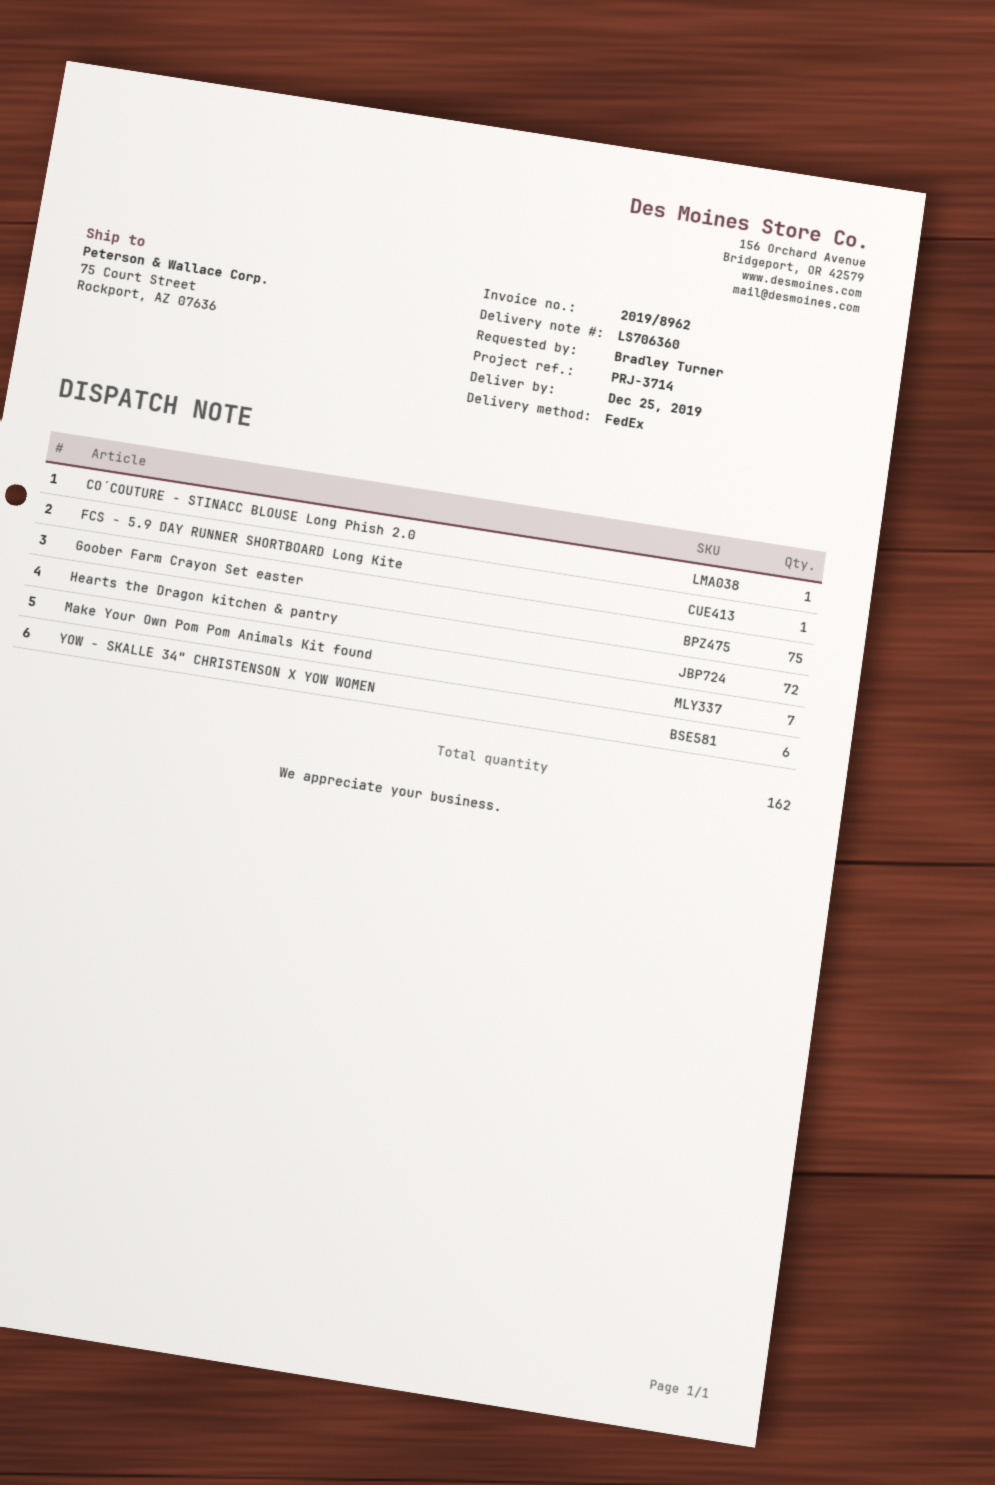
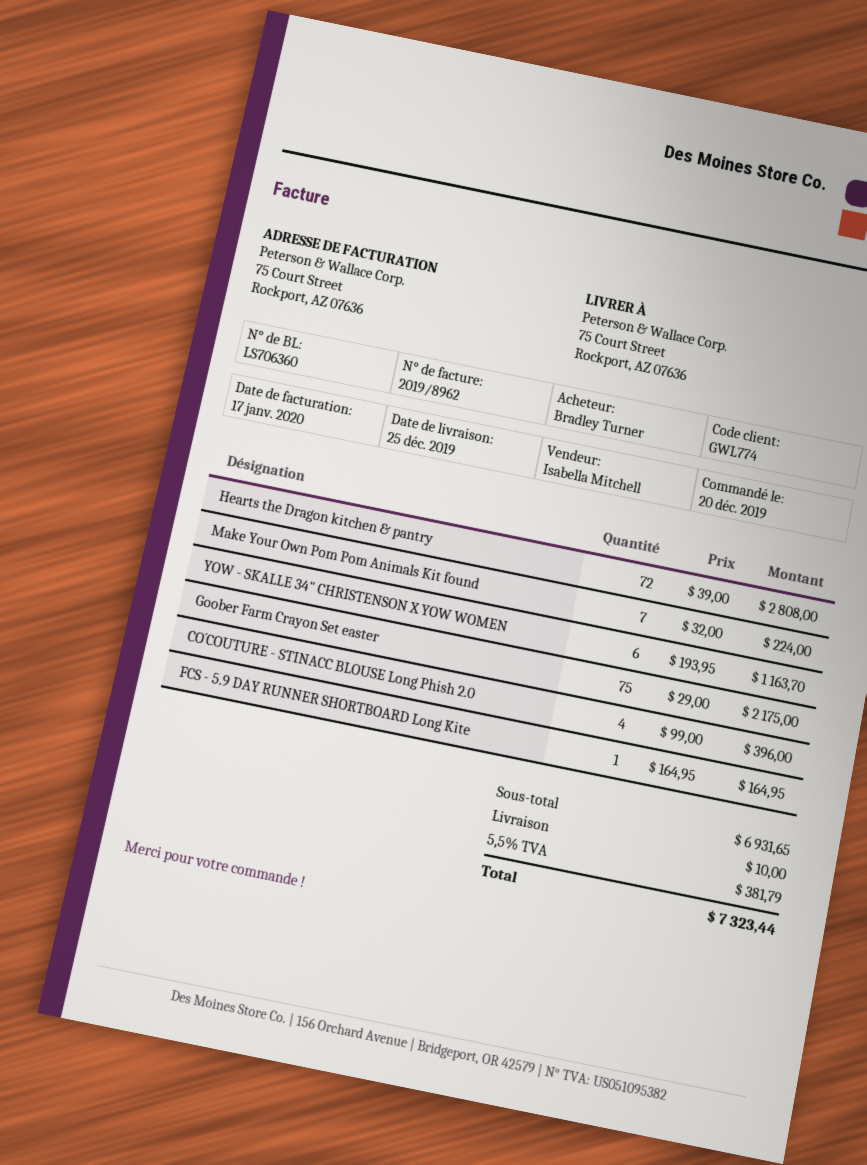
CO´COUTURE - STINACC BLOUSE Long Phish 2.0: 1 -> 4

